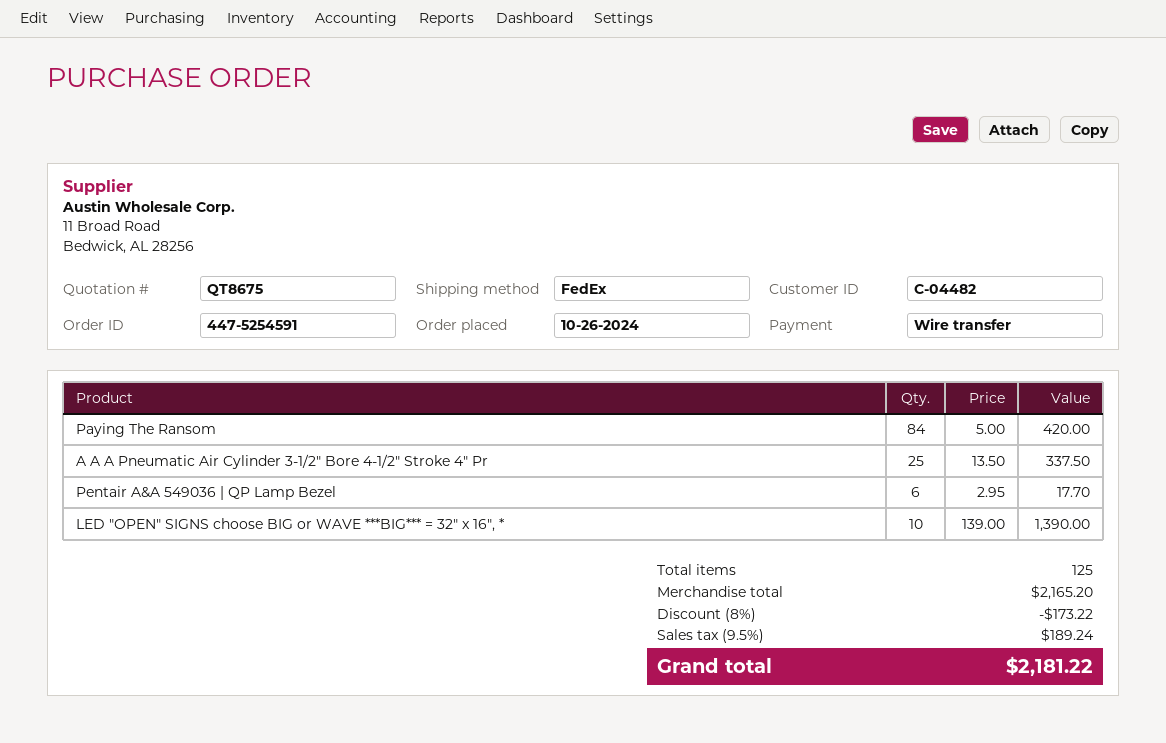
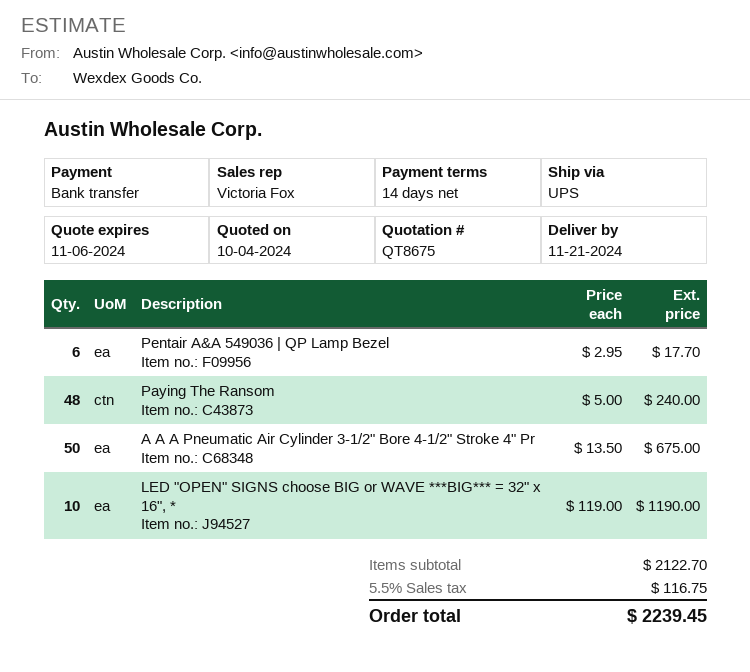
shipping method: FedEx -> UPS
Paying The Ransom: 84 x 5.00 = 420.00 -> 48 x 5.00 = 240.00
A A A Pneumatic Air Cylinder 3-1/2" Bore 4-1/2" Stroke 4" Pr: 25 x 13.50 = 337.50 -> 50 x 13.50 = 675.00
LED "OPEN" SIGNS choose BIG or WAVE ***BIG*** = 32" x 16", *: 10 x 139.00 = 1390.00 -> 10 x 119.00 = 1190.00
subtotal: 2165.20 -> 2122.70
discount: 8% = 173.22 -> none
tax: 9.5% = 189.24 -> 5.5% = 116.75
total: 2181.22 -> 2239.45

